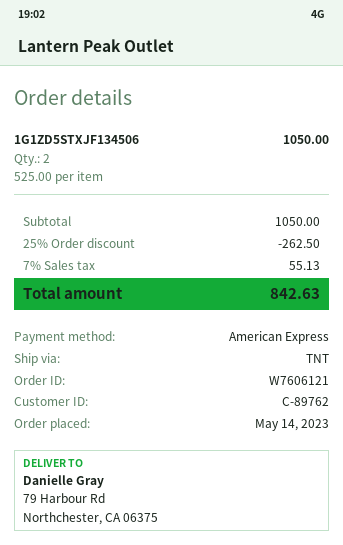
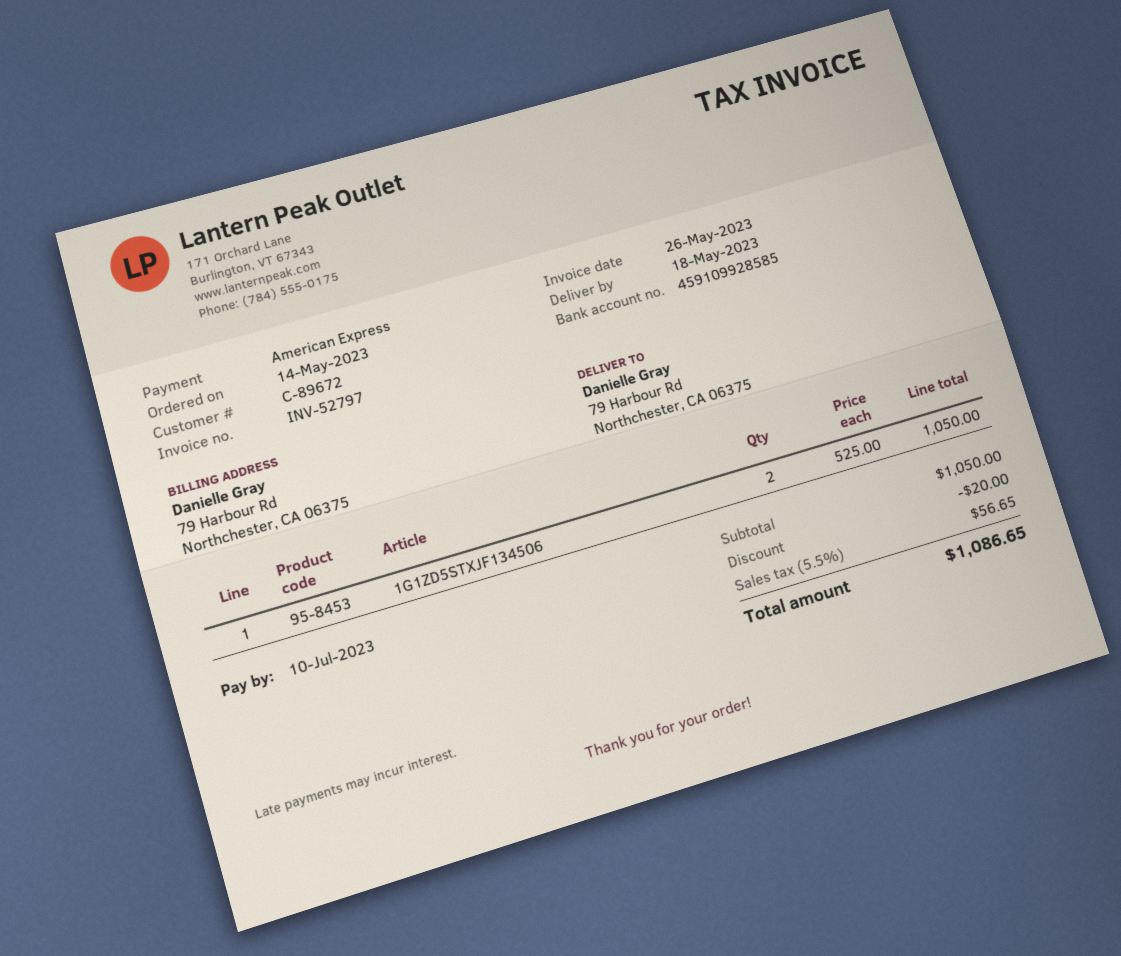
customer number: C-89762 -> C-89672
discount: 262.50 -> 20.00
tax: 7% = 55.13 -> 5.5% = 56.65
total: 842.63 -> 1086.65

